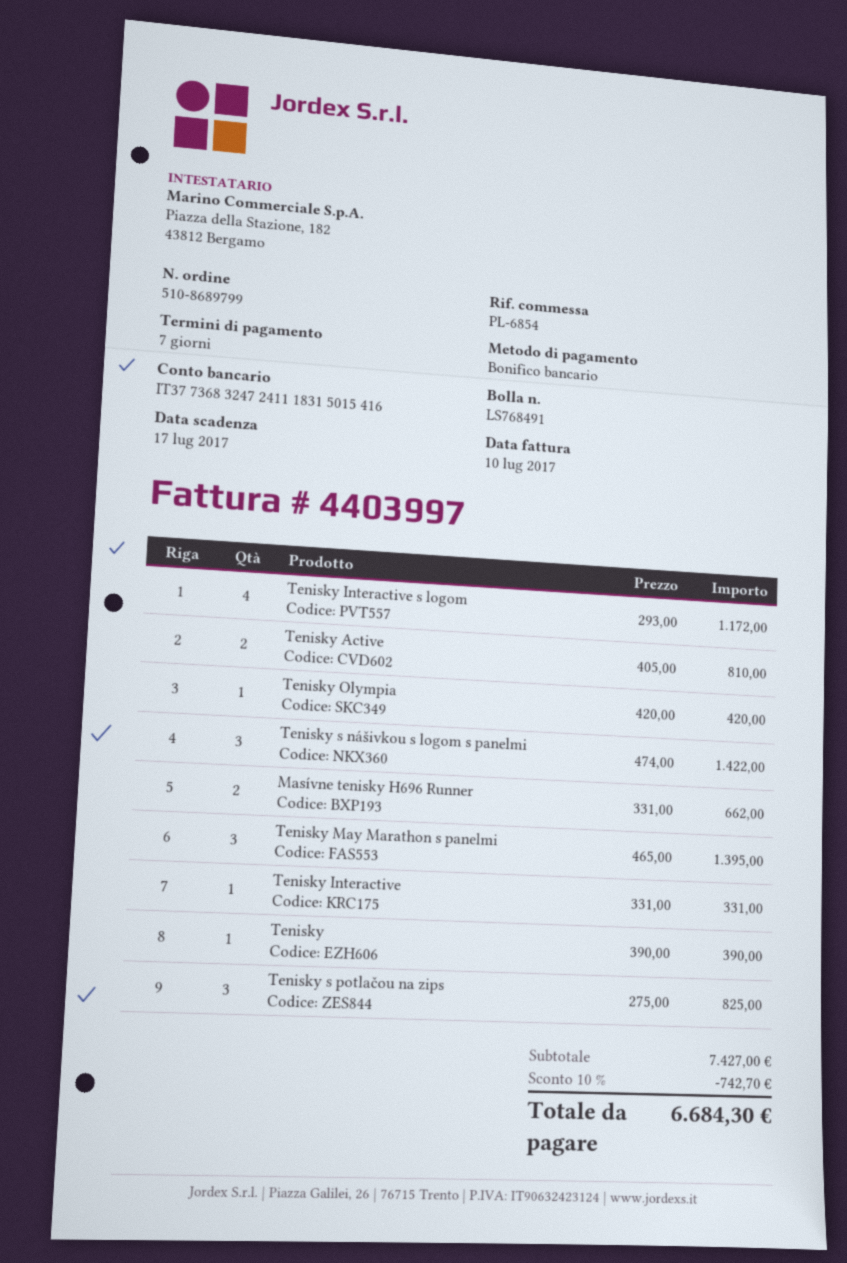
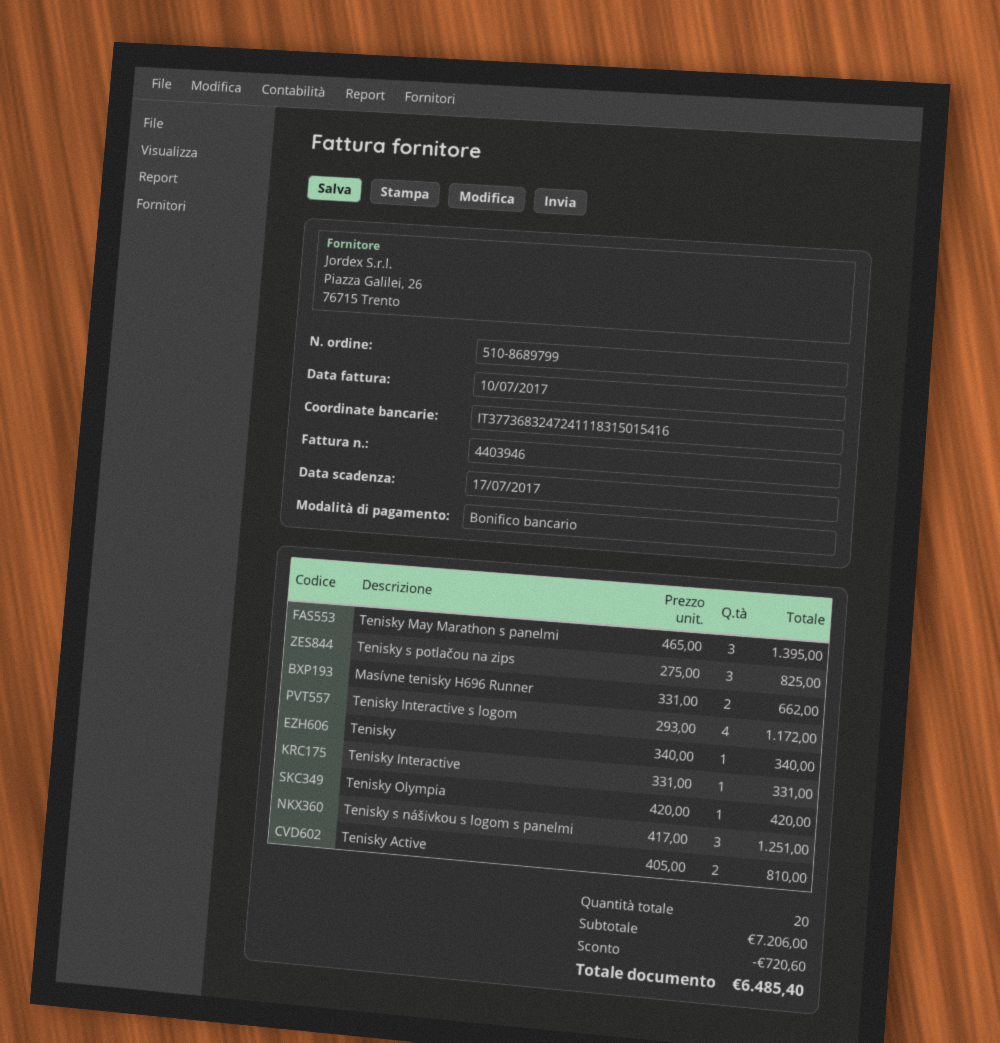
invoice number: 4403997 -> 4403946
Tenisky s nášivkou s logom s panelmi: 3 x 474.00 = 1422.00 -> 3 x 417.00 = 1251.00
Tenisky: 1 x 390.00 = 390.00 -> 1 x 340.00 = 340.00
subtotal: 7427.00 -> 7206.00
discount: 742.70 -> 720.60
total: 6684.30 -> 6485.40

